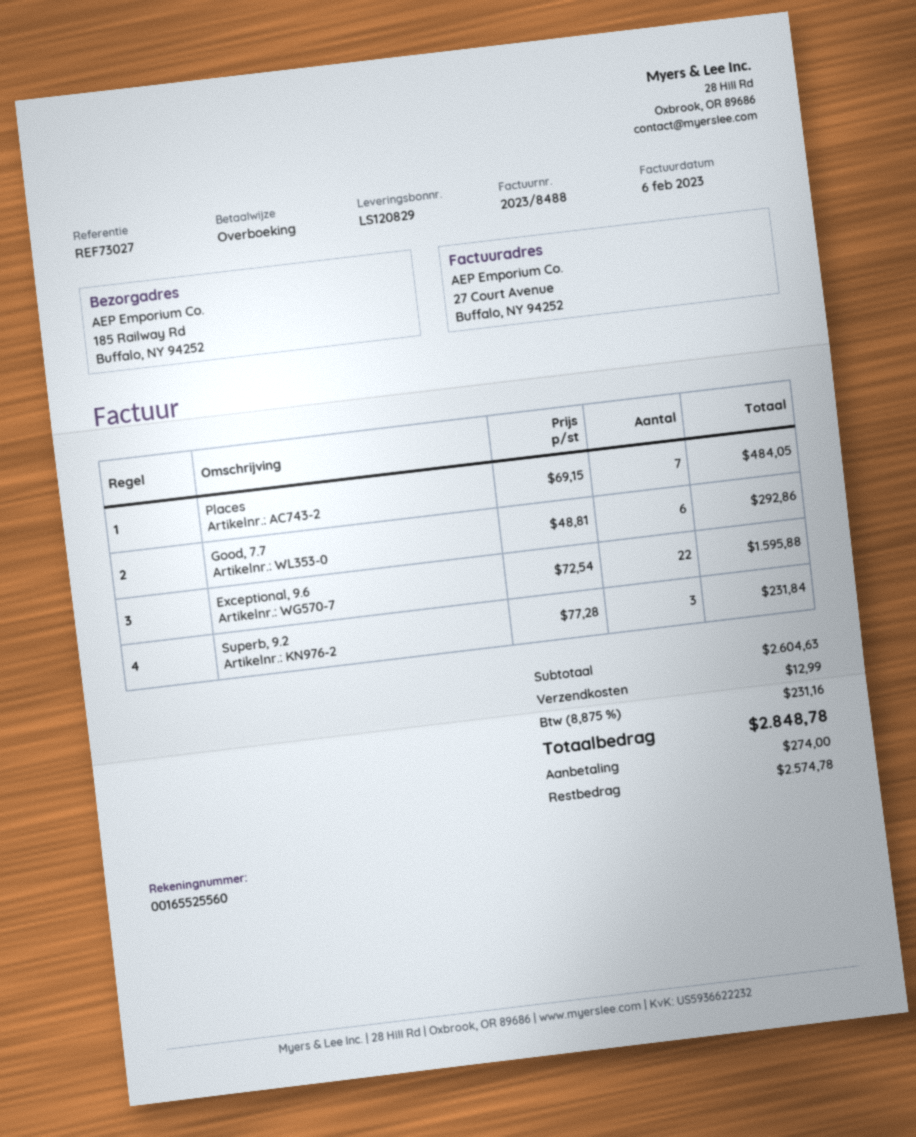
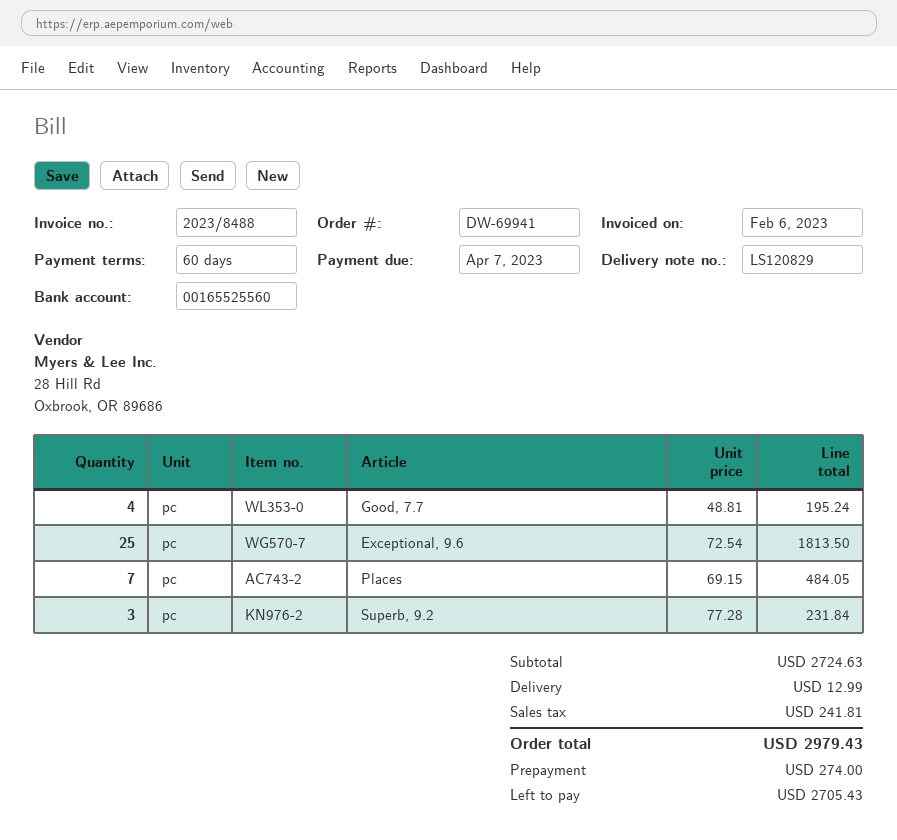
Good, 7.7: 6 x 48.81 = 292.86 -> 4 x 48.81 = 195.24
Exceptional, 9.6: 22 x 72.54 = 1595.88 -> 25 x 72.54 = 1813.50
subtotal: 2604.63 -> 2724.63
tax: 231.16 -> 241.81
total: 2848.78 -> 2979.43
balance: 2574.78 -> 2705.43

